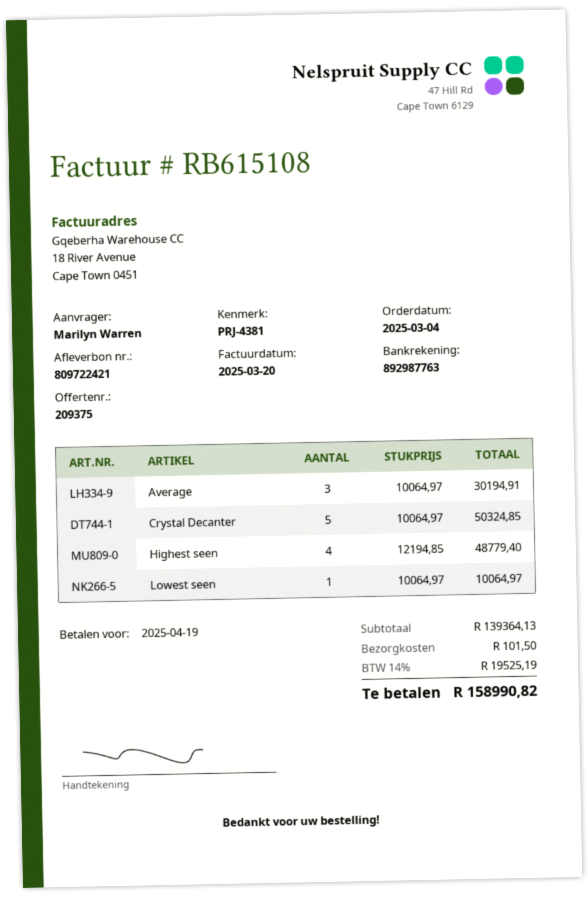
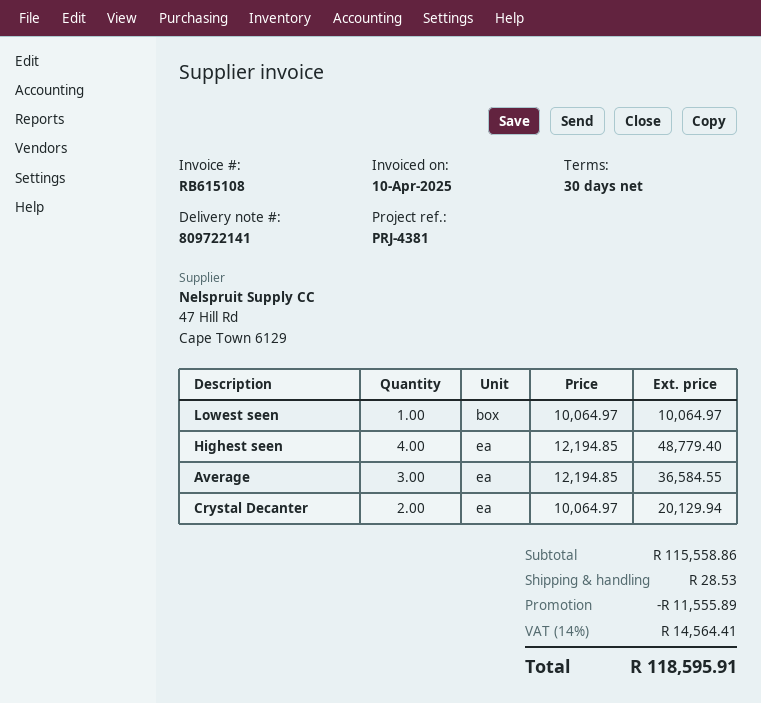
delivery note number: 809722421 -> 809722141
invoice date: 2025-03-20 -> 2025-04-10
Average: 3 x 10064.97 = 30194.91 -> 3 x 12194.85 = 36584.55
Crystal Decanter: 5 x 10064.97 = 50324.85 -> 2 x 10064.97 = 20129.94
subtotal: 139364.13 -> 115558.86
discount: none -> 11555.89
shipping: 101.50 -> 28.53
tax: 14% = 19525.19 -> 14% = 14564.41
total: 158990.82 -> 118595.91

